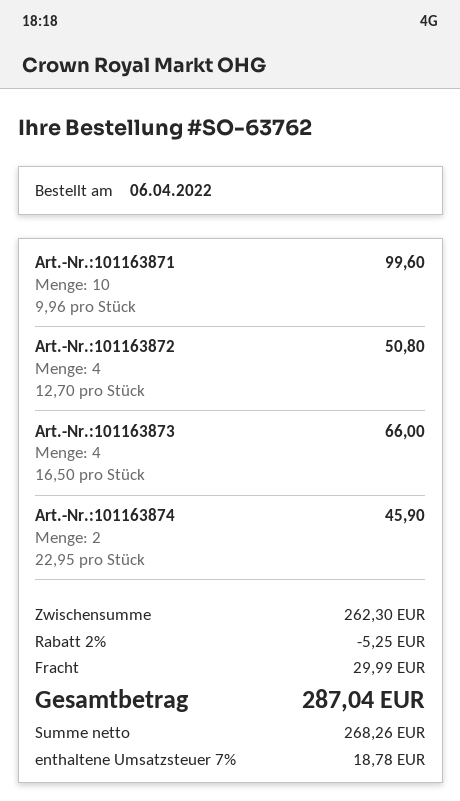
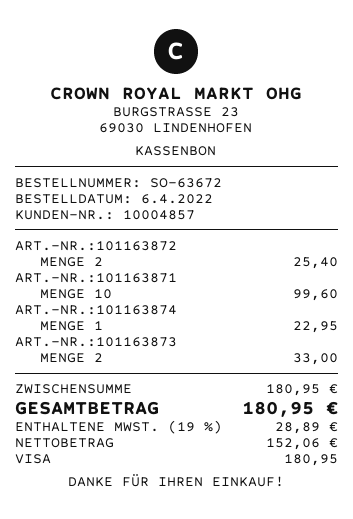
order number: SO-63762 -> SO-63672
Art.-Nr.:101163872: 4 for 50.80 -> 2 for 25.40
Art.-Nr.:101163873: 4 for 66.00 -> 2 for 33.00
Art.-Nr.:101163874: 2 for 45.90 -> 1 for 22.95
subtotal: 262.30 -> 180.95
discount: 2% = 5.25 -> none
shipping: 29.99 -> none
net: 268.26 -> 152.06
tax: 7% = 18.78 -> 19% = 28.89
total: 287.04 -> 180.95

